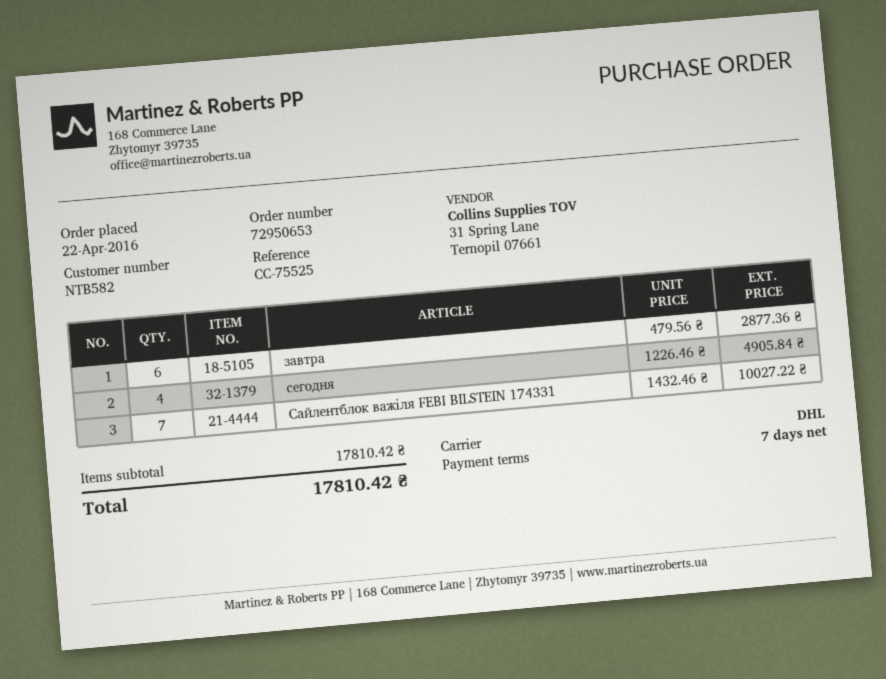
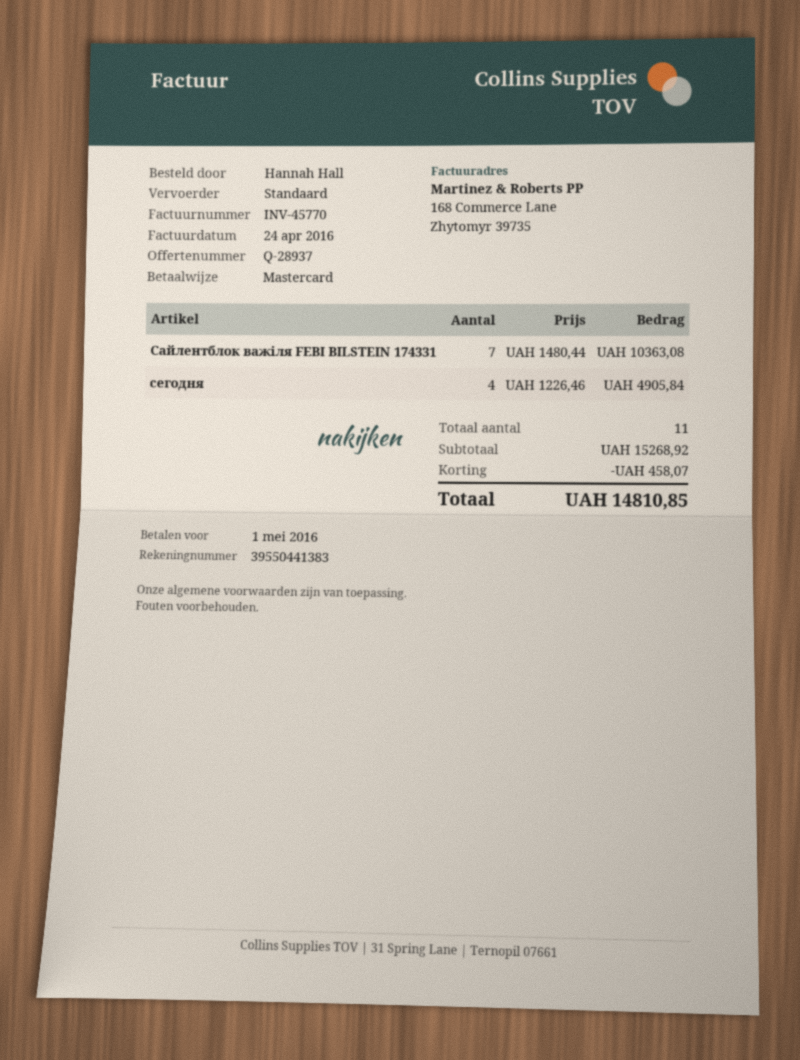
shipping method: DHL -> standard
завтра: 6 x 479.56 = 2877.36 -> none
Сайлентблок важіля FEBI BILSTEIN 174331: 7 x 1432.46 = 10027.22 -> 7 x 1480.44 = 10363.08
subtotal: 17810.42 -> 15268.92
discount: none -> 458.07
total: 17810.42 -> 14810.85

